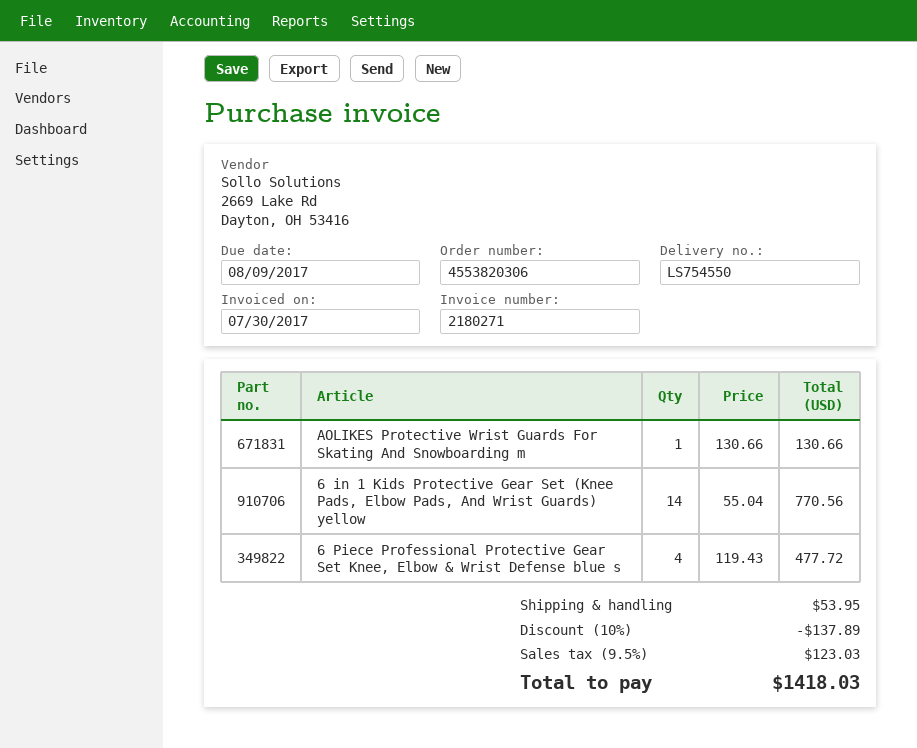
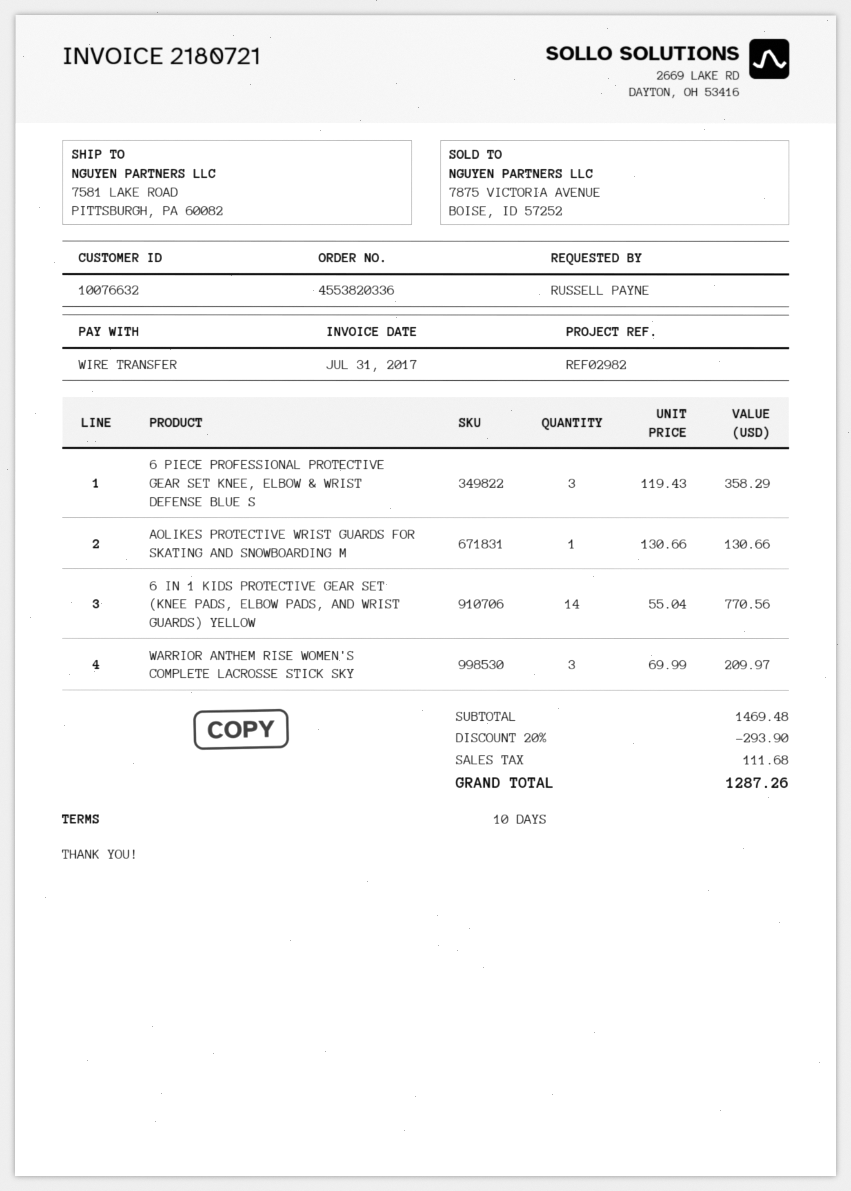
order number: 4553820306 -> 4553820336
invoice number: 2180271 -> 2180721
invoice date: 2017-07-30 -> 2017-07-31
6 Piece Professional Protective Gear Set Knee, Elbow & Wrist Defense blue s: 4 x 119.43 = 477.72 -> 3 x 119.43 = 358.29
WARRIOR ANTHEM RISE WOMEN'S COMPLETE LACROSSE STICK SKY: none -> 3 x 69.99 = 209.97
discount: 10% = 137.89 -> 20% = 293.90
shipping: 53.95 -> none
tax: 123.03 -> 111.68
total: 1418.03 -> 1287.26

